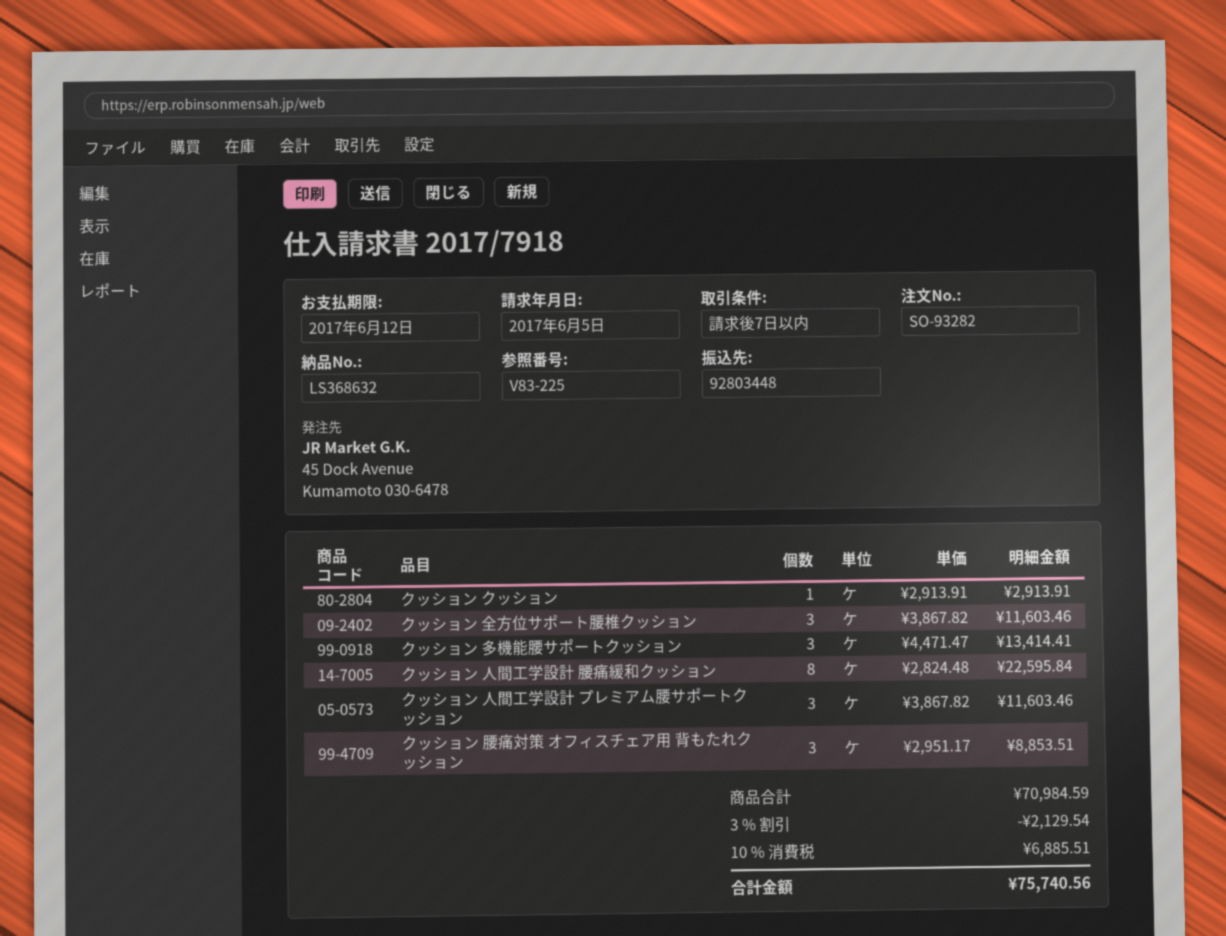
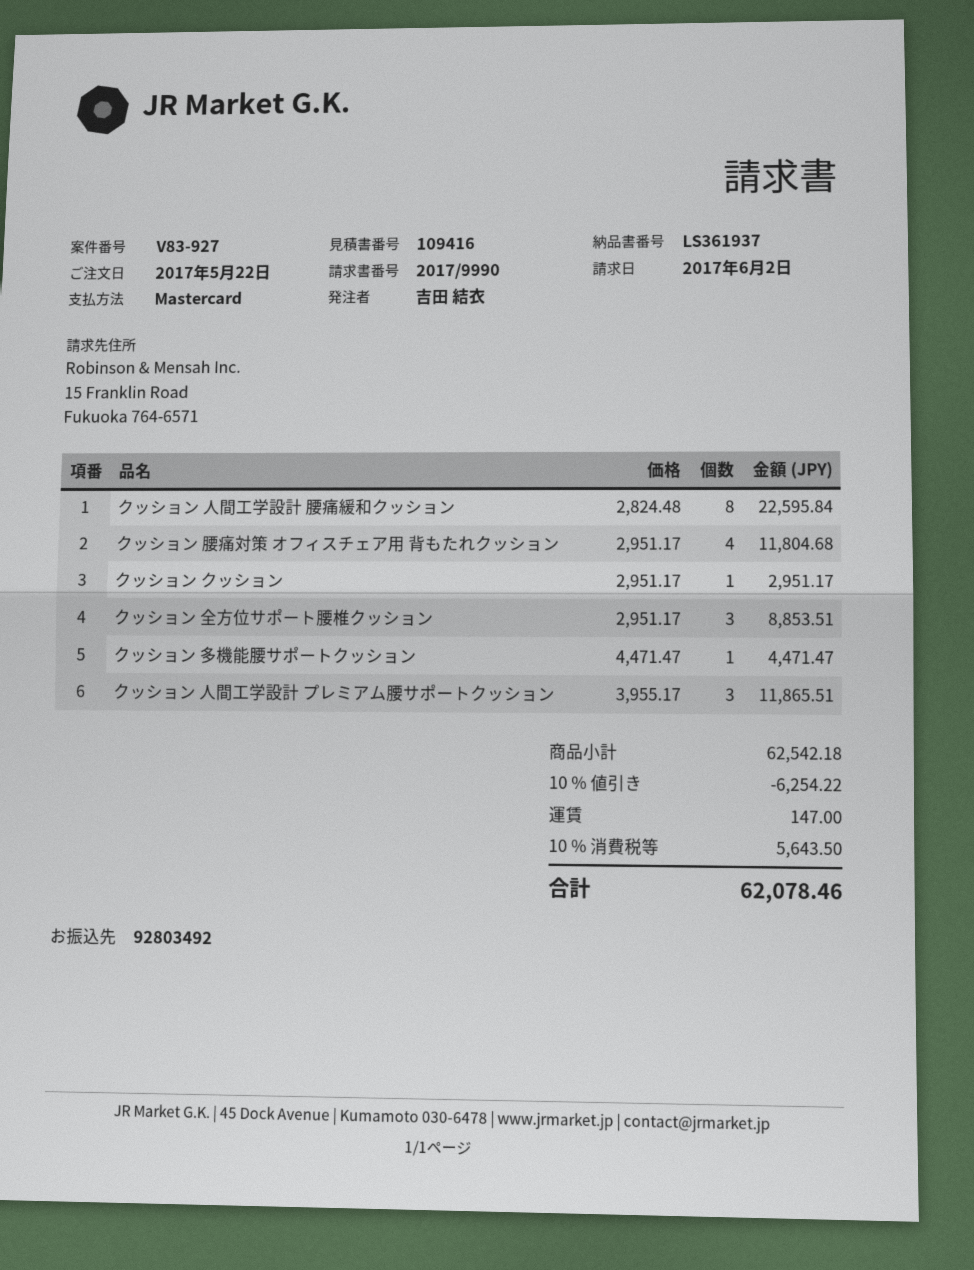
delivery note number: LS368632 -> LS361937
invoice number: 2017/7918 -> 2017/9990
invoice date: 2017-06-05 -> 2017-06-02
reference: V83-225 -> V83-927
bank account: 92803448 -> 92803492
クッション クッション: 1 x 2913.91 = 2913.91 -> 1 x 2951.17 = 2951.17
クッション 全方位サポート腰椎クッション: 3 x 3867.82 = 11603.46 -> 3 x 2951.17 = 8853.51
クッション 多機能腰サポートクッション: 3 x 4471.47 = 13414.41 -> 1 x 4471.47 = 4471.47
クッション 人間工学設計 プレミアム腰サポートクッション: 3 x 3867.82 = 11603.46 -> 3 x 3955.17 = 11865.51
クッション 腰痛対策 オフィスチェア用 背もたれクッション: 3 x 2951.17 = 8853.51 -> 4 x 2951.17 = 11804.68
subtotal: 70984.59 -> 62542.18
discount: 3% = 2129.54 -> 10% = 6254.22
shipping: none -> 147.00
tax: 10% = 6885.51 -> 10% = 5643.50
total: 75740.56 -> 62078.46

